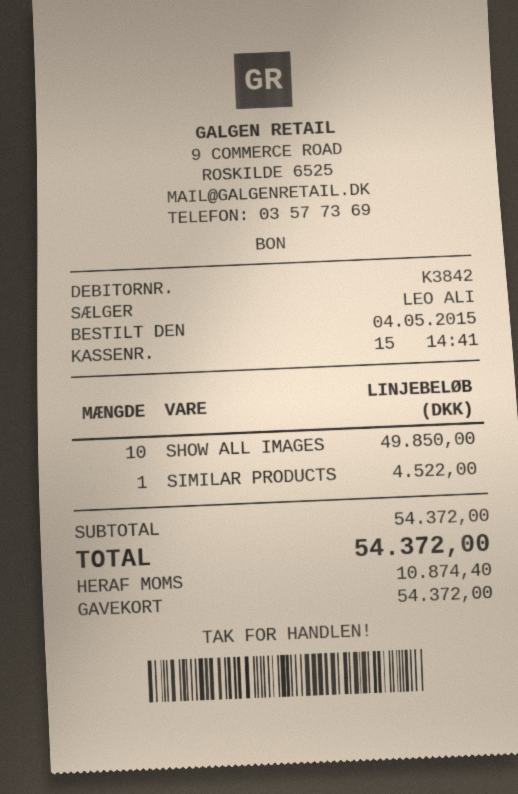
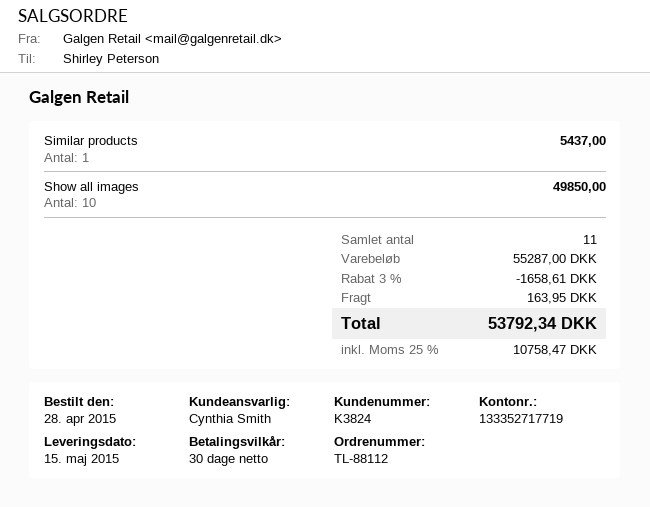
order date: 2015-05-04 -> 2015-04-28
customer number: K3842 -> K3824
sales rep: LEO ALI -> Cynthia Smith
SIMILAR PRODUCTS: 1 for 4522.00 -> 1 for 5437.00
subtotal: 54372.00 -> 55287.00
discount: none -> 3% = 1658.61
shipping: none -> 163.95
tax: 10874.40 -> 10758.47
total: 54372.00 -> 53792.34

